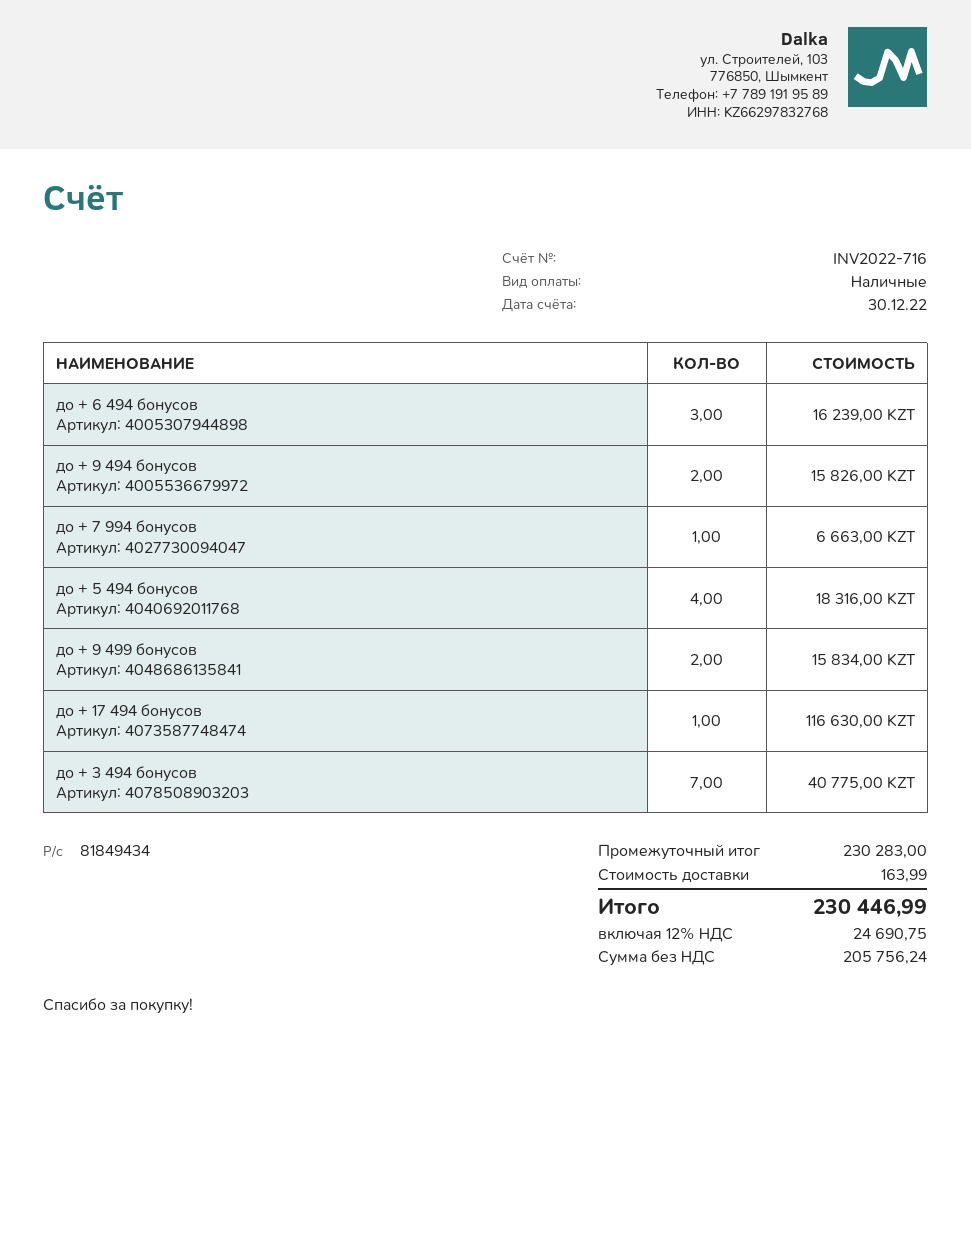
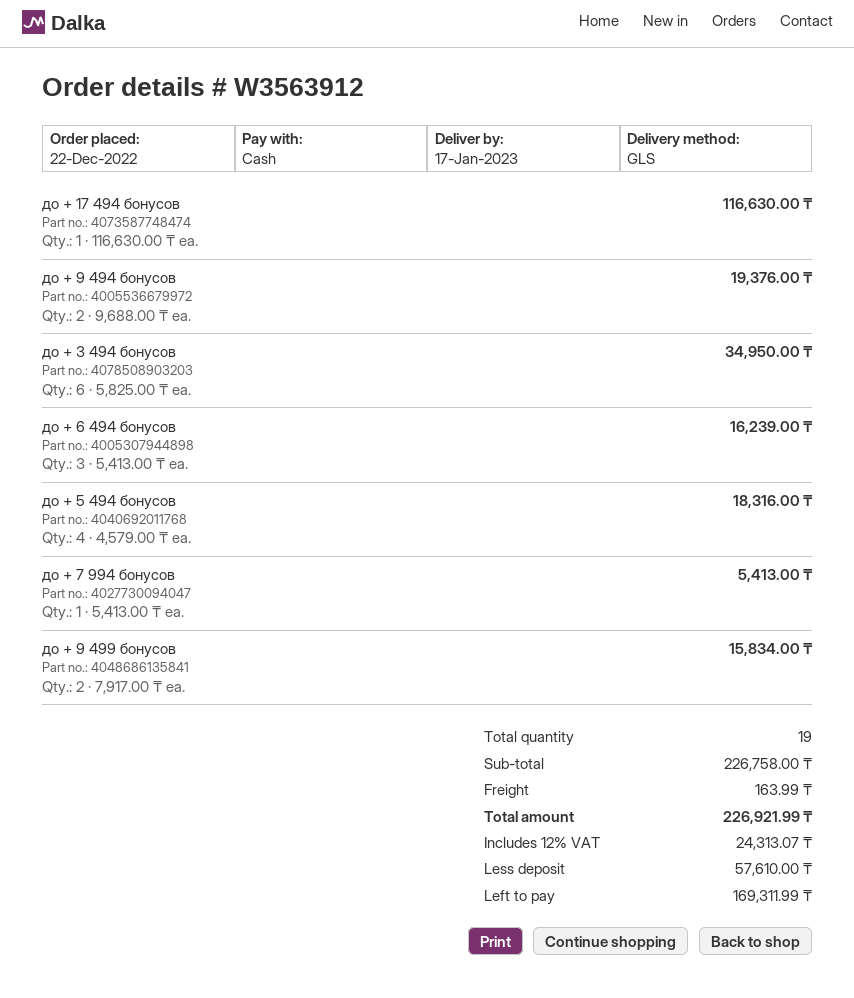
до + 9 494 бонусов: 2 for 15826.00 -> 2 for 19376.00
до + 7 994 бонусов: 1 for 6663.00 -> 1 for 5413.00
до + 3 494 бонусов: 7 for 40775.00 -> 6 for 34950.00
subtotal: 230283.00 -> 226758.00
tax: 12% = 24690.75 -> 12% = 24313.07
total: 230446.99 -> 226921.99

